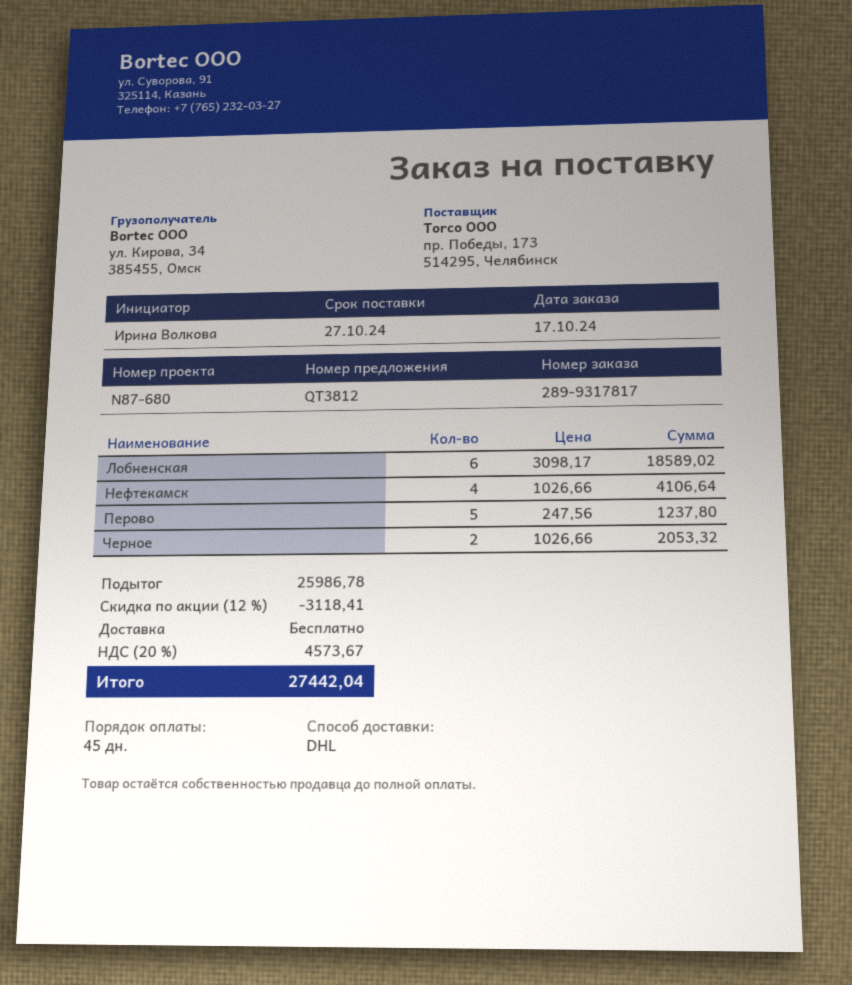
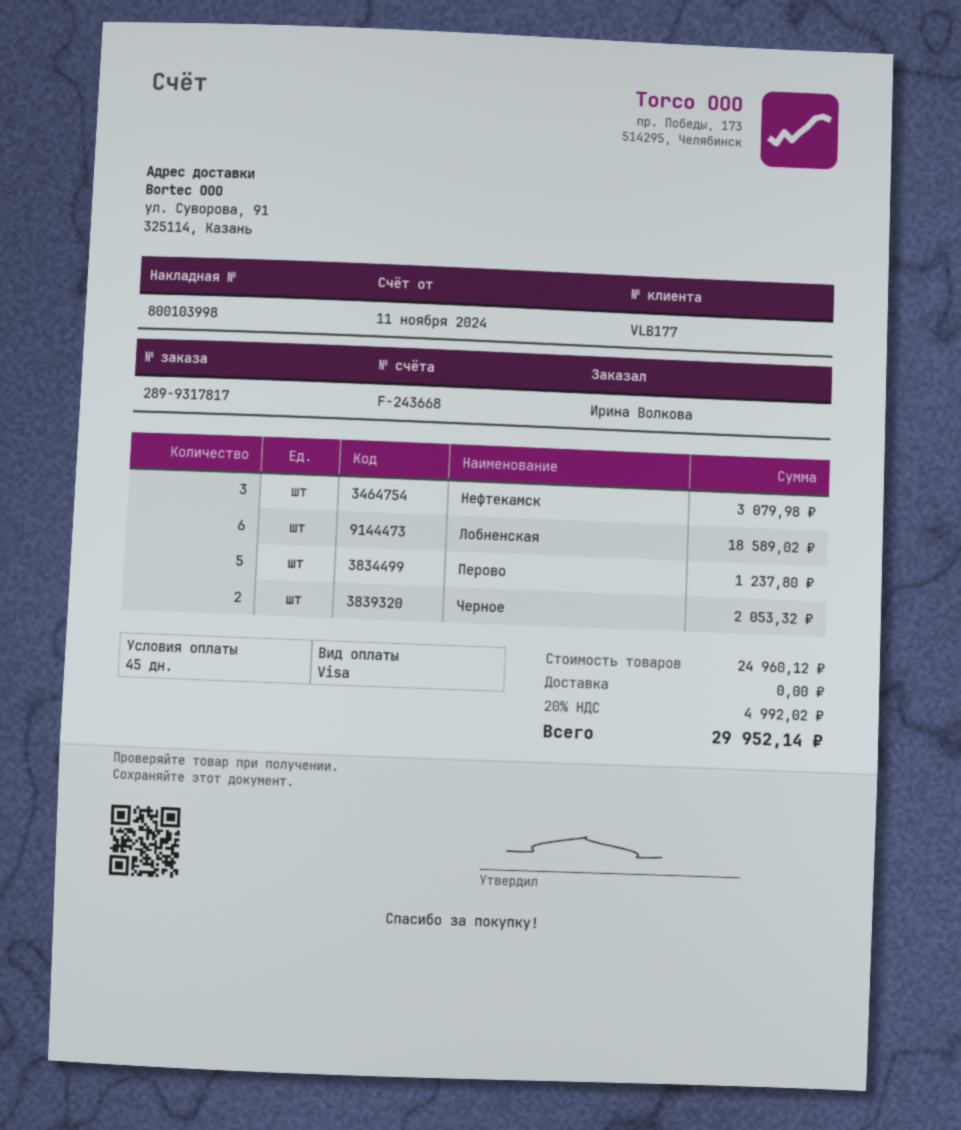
ship to: ул. Кирова, 34, 385455, Омск -> ул. Суворова, 91, 325114, Казань
Нефтекамск: 4 for 4106.64 -> 3 for 3079.98
subtotal: 25986.78 -> 24960.12
discount: 12% = 3118.41 -> none
tax: 20% = 4573.67 -> 20% = 4992.02
total: 27442.04 -> 29952.14

